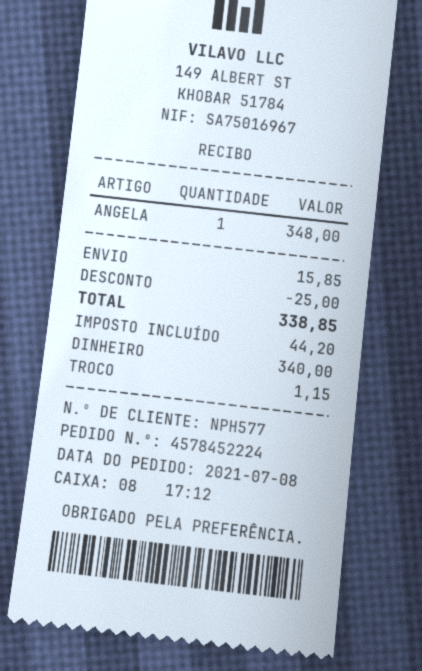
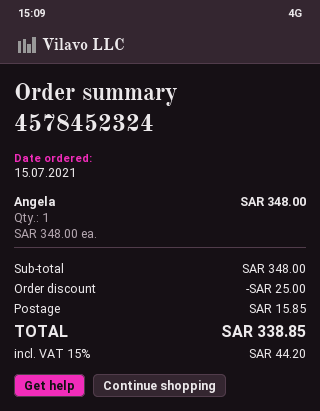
order number: 4578452224 -> 4578452324
order date: 2021-07-08 -> 2021-07-15

